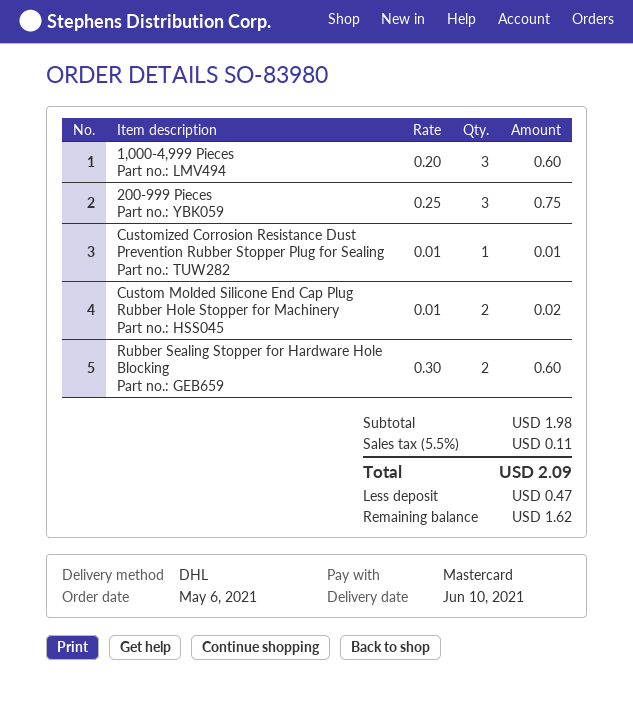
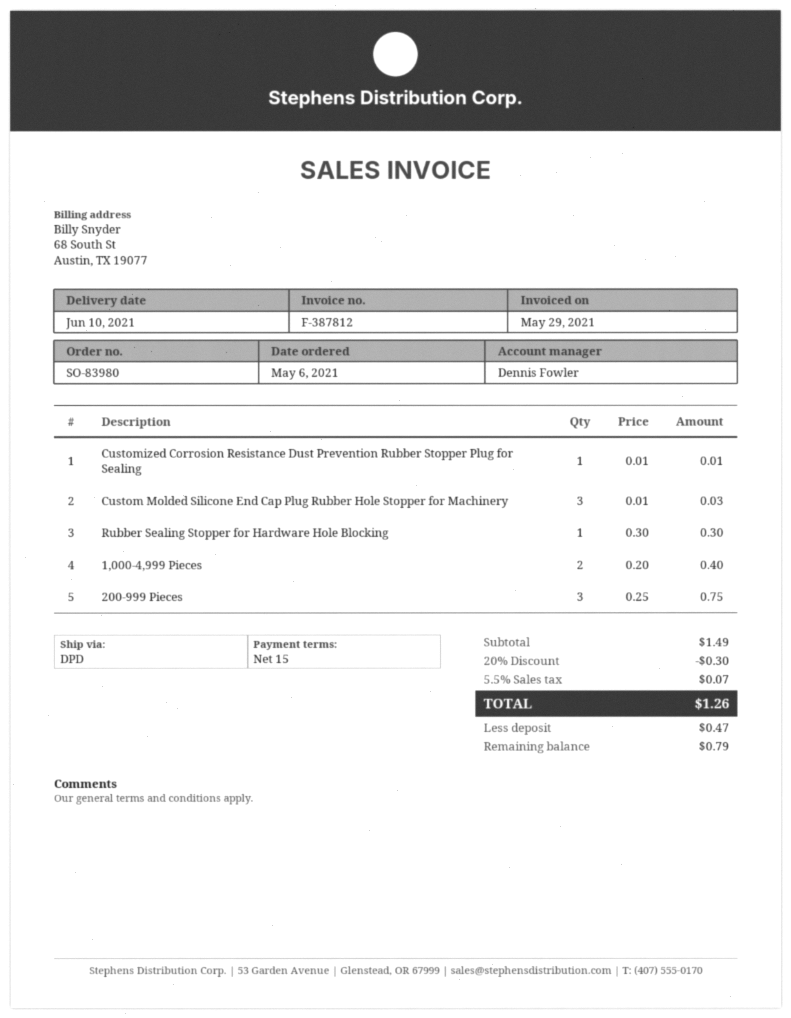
shipping method: DHL -> DPD
1,000-4,999 Pieces: 3 x 0.20 = 0.60 -> 2 x 0.20 = 0.40
Custom Molded Silicone End Cap Plug Rubber Hole Stopper for Machinery: 2 x 0.01 = 0.02 -> 3 x 0.01 = 0.03
Rubber Sealing Stopper for Hardware Hole Blocking: 2 x 0.30 = 0.60 -> 1 x 0.30 = 0.30
subtotal: 1.98 -> 1.49
discount: none -> 20% = 0.30
tax: 5.5% = 0.11 -> 5.5% = 0.07
total: 2.09 -> 1.26
balance: 1.62 -> 0.79

